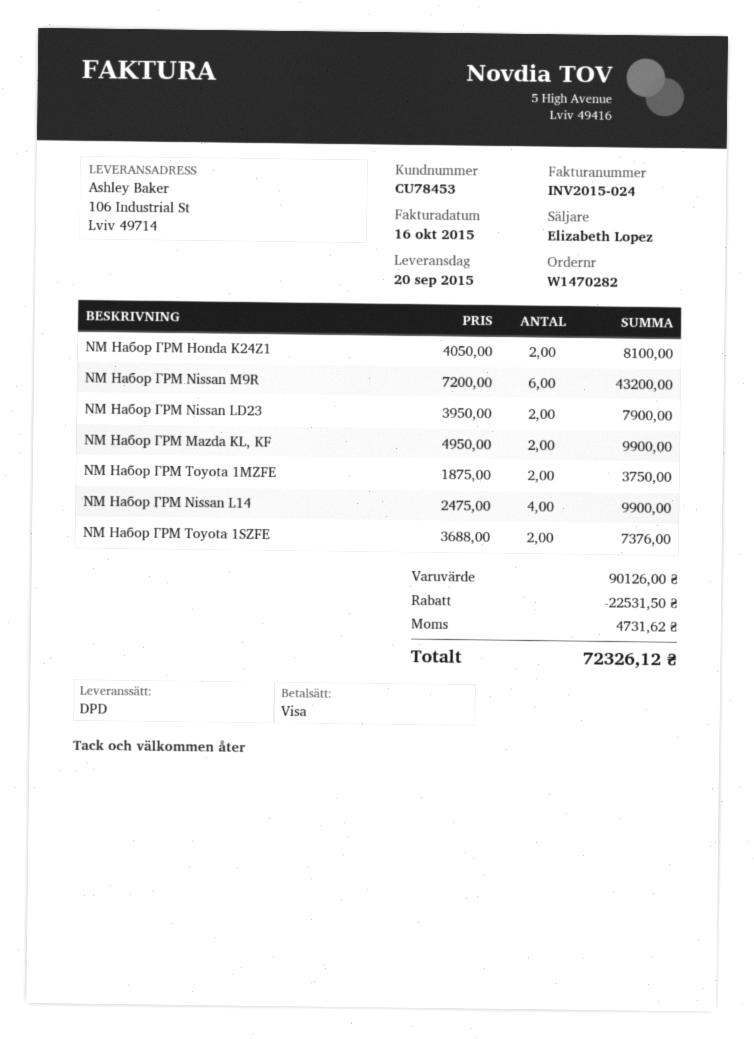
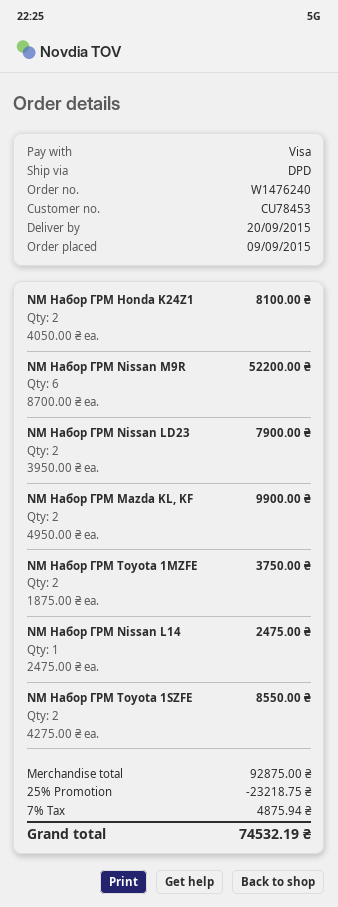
order number: W1470282 -> W1476240
NM Набор ГРМ Nissan M9R: 6 x 7200.00 = 43200.00 -> 6 x 8700.00 = 52200.00
NM Набор ГРМ Nissan L14: 4 x 2475.00 = 9900.00 -> 1 x 2475.00 = 2475.00
NM Набор ГРМ Toyota 1SZFE: 2 x 3688.00 = 7376.00 -> 2 x 4275.00 = 8550.00
subtotal: 90126.00 -> 92875.00
discount: 22531.50 -> 23218.75
tax: 4731.62 -> 4875.94
total: 72326.12 -> 74532.19

